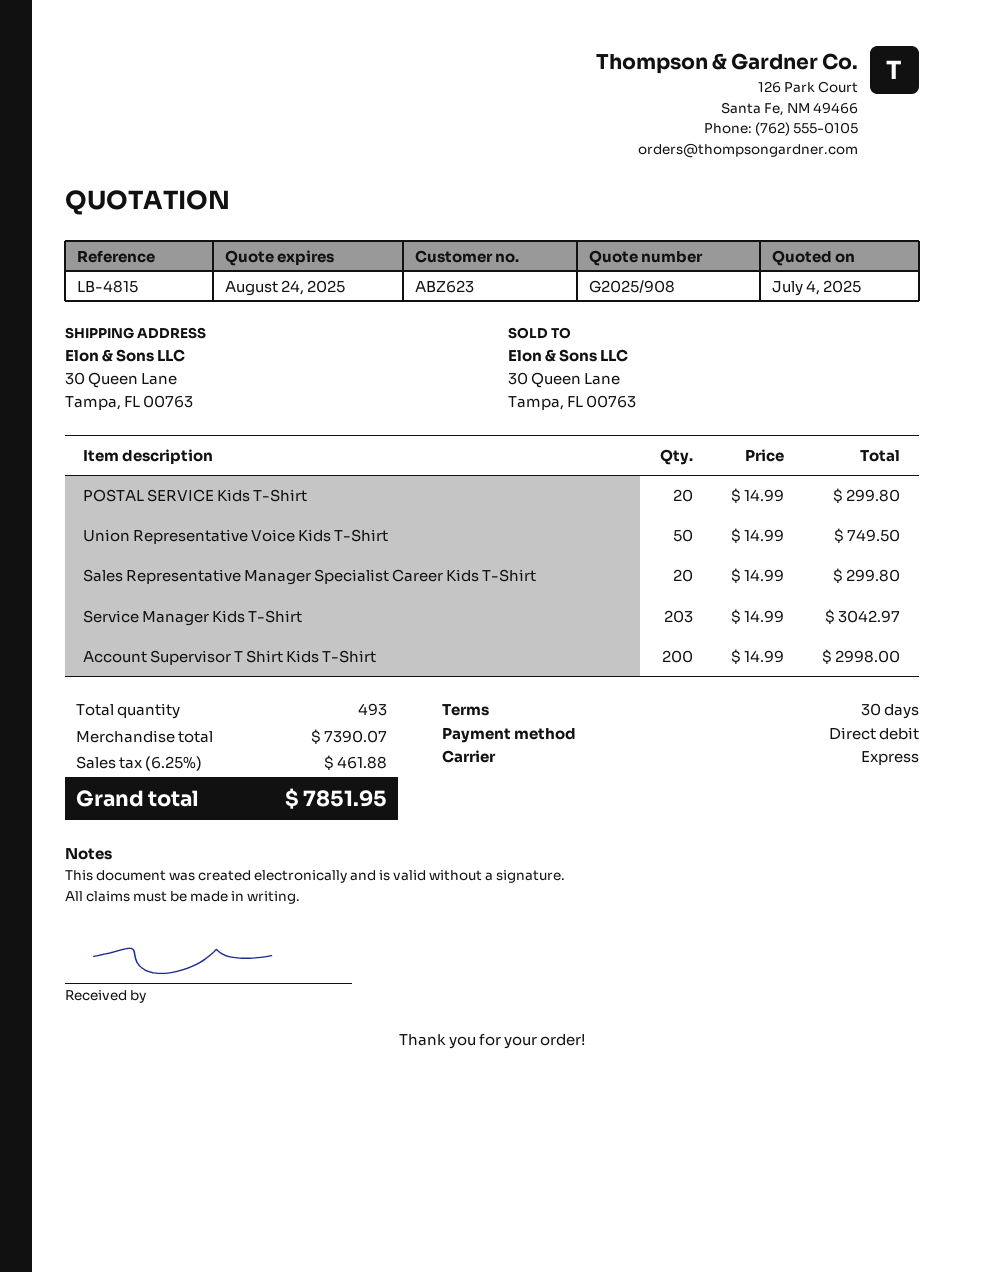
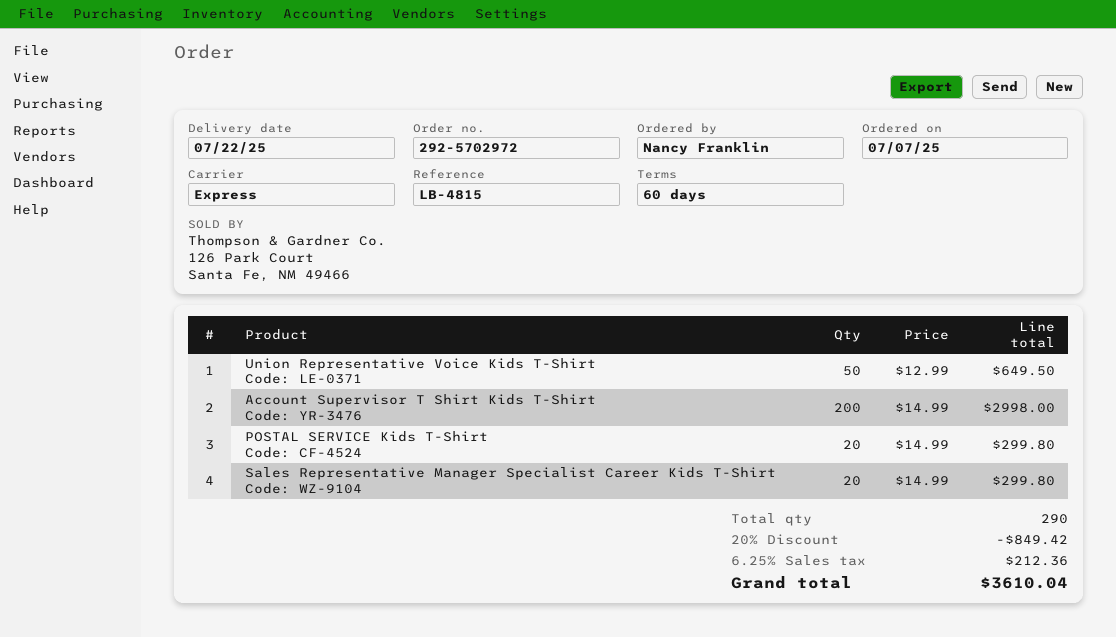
payment terms: 30 days -> 60 days
Union Representative Voice Kids T-Shirt: 50 x 14.99 = 749.50 -> 50 x 12.99 = 649.50
Service Manager Kids T-Shirt: 203 x 14.99 = 3042.97 -> none
total quantity: 493 -> 290
discount: none -> 20% = 849.42
tax: 6.25% = 461.88 -> 6.25% = 212.36
total: 7851.95 -> 3610.04

